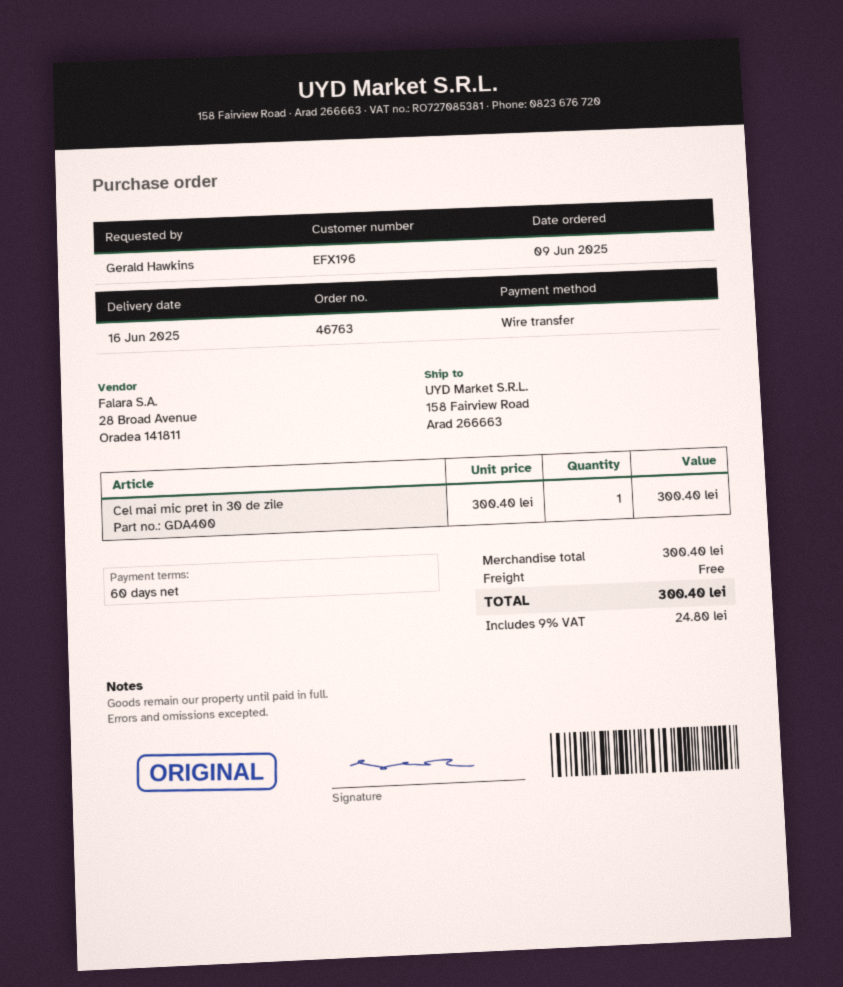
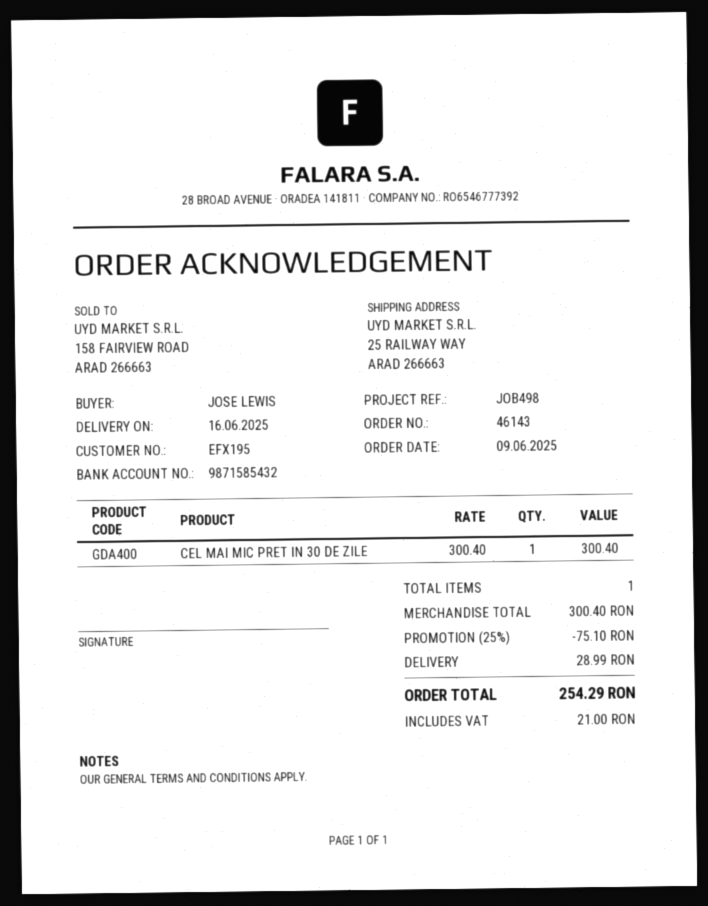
order number: 46763 -> 46143
customer number: EFX196 -> EFX195
ordered by: Gerald Hawkins -> JOSE LEWIS
ship to: 158 Fairview Road, Arad 266663 -> 25 RAILWAY WAY, ARAD 266663
discount: none -> 25% = 75.10
shipping: 0.00 -> 28.99
tax: 24.80 -> 21.00
total: 300.40 -> 254.29

